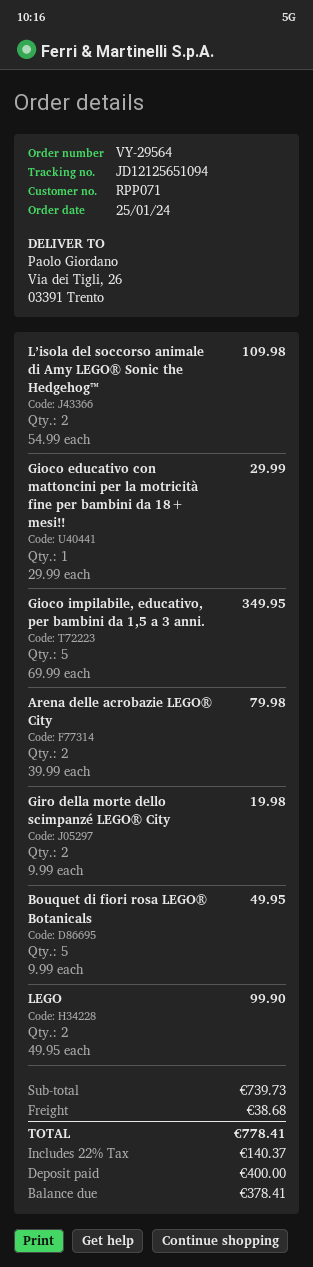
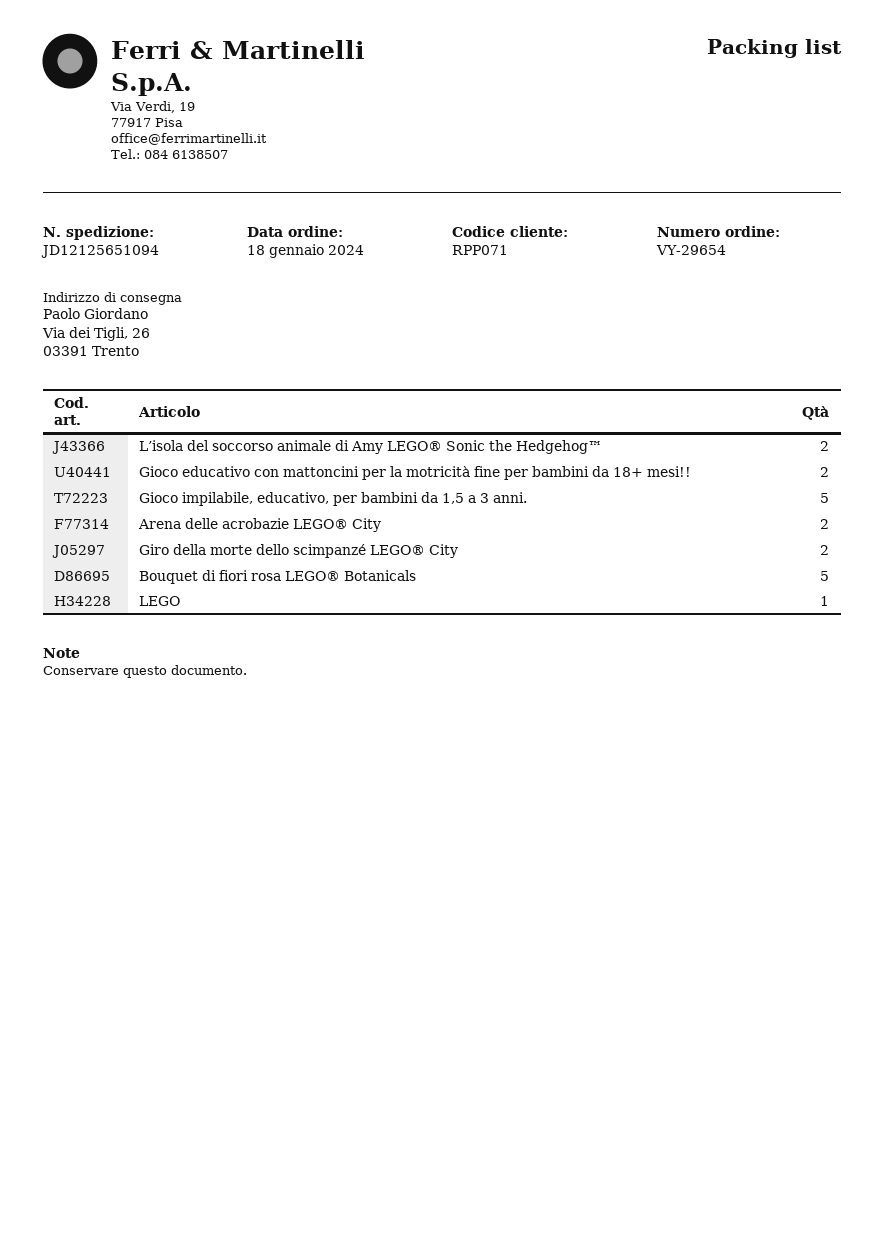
order number: VY-29564 -> VY-29654
order date: 2024-01-25 -> 2024-01-18
Gioco educativo con mattoncini per la motricità fine per bambini da 18+ mesi!!: 1 -> 2
LEGO: 2 -> 1

